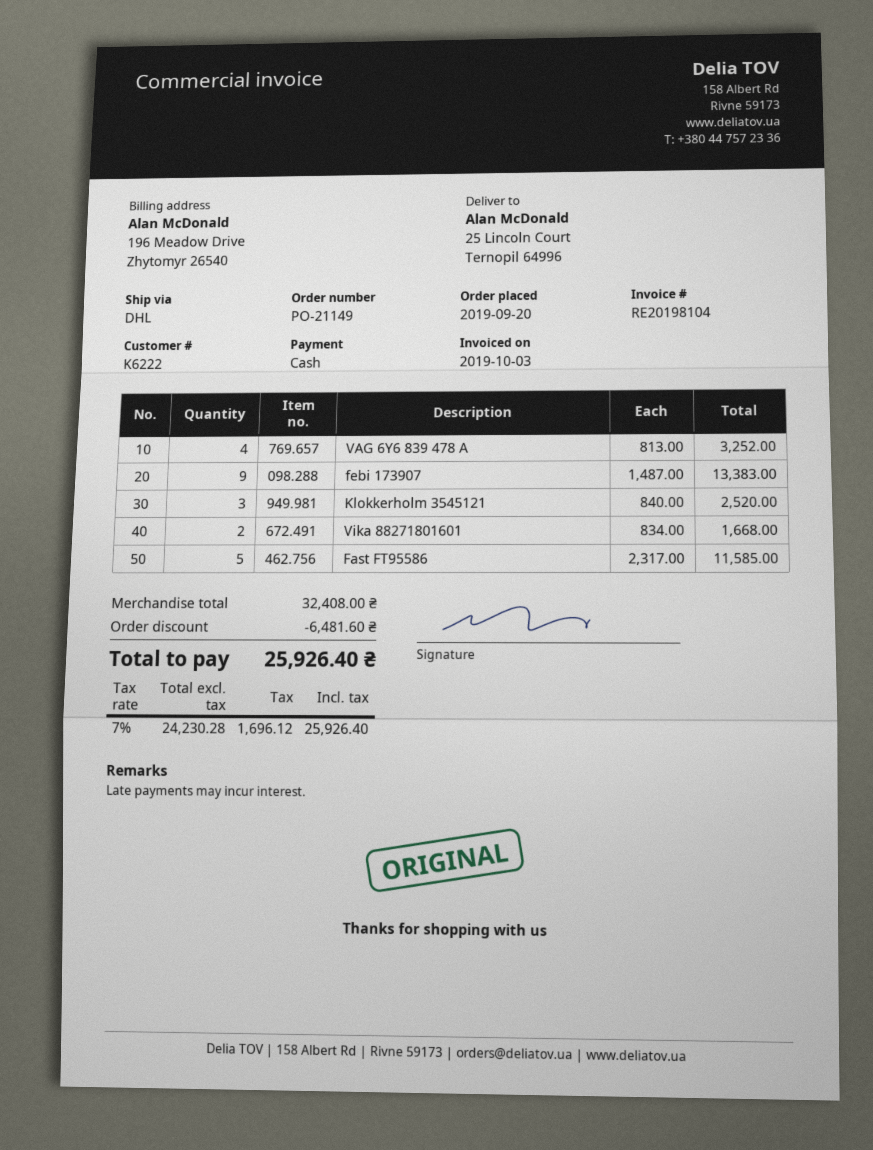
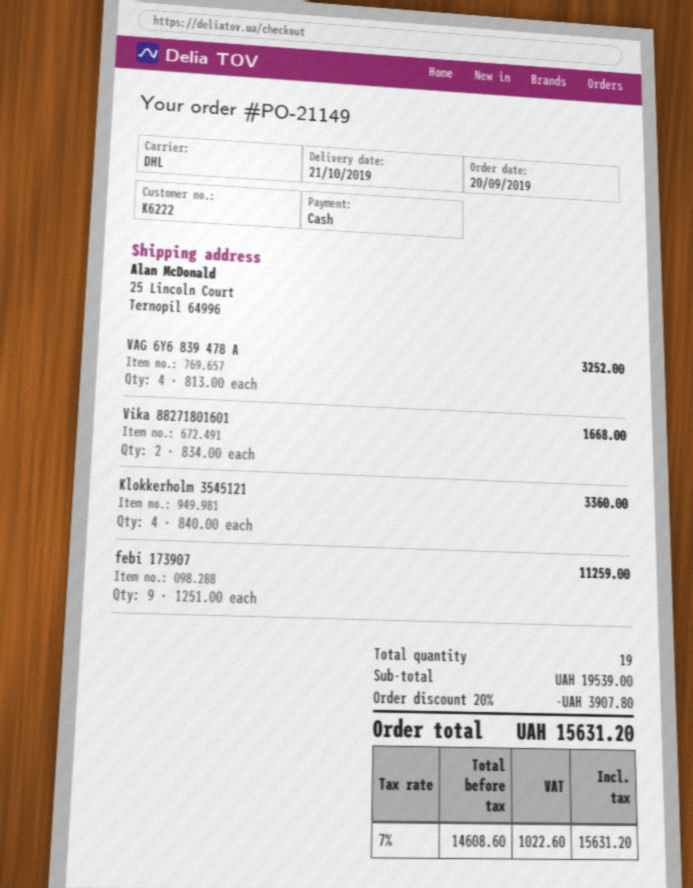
febi 173907: 9 x 1487.00 = 13383.00 -> 9 x 1251.00 = 11259.00
Klokkerholm 3545121: 3 x 840.00 = 2520.00 -> 4 x 840.00 = 3360.00
Fast FT95586: 5 x 2317.00 = 11585.00 -> none
subtotal: 32408.00 -> 19539.00
discount: 6481.60 -> 3907.80
net: 24230.28 -> 14608.60
tax: 7% = 1696.12 -> 7% = 1022.60
total: 25926.40 -> 15631.20

